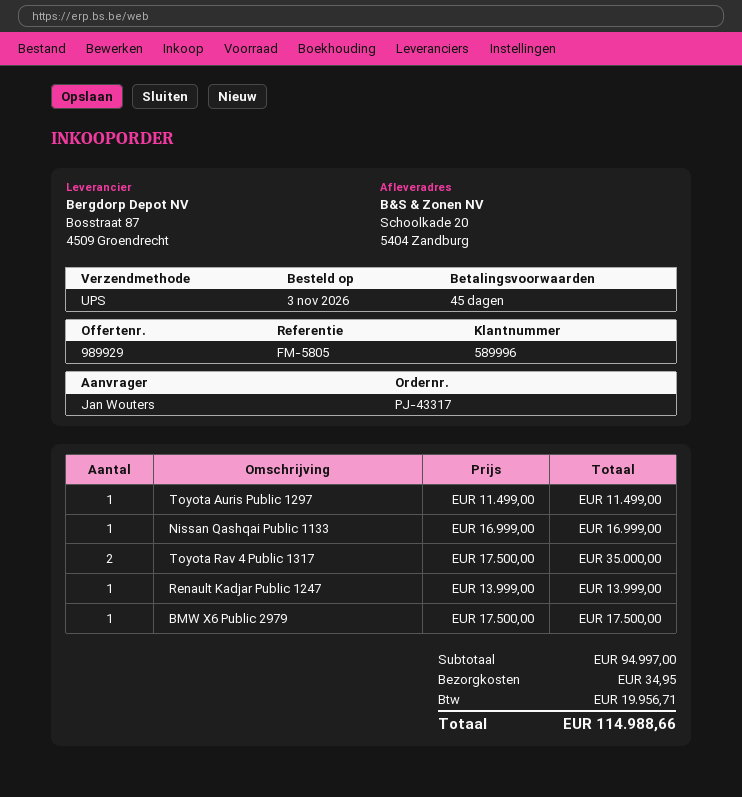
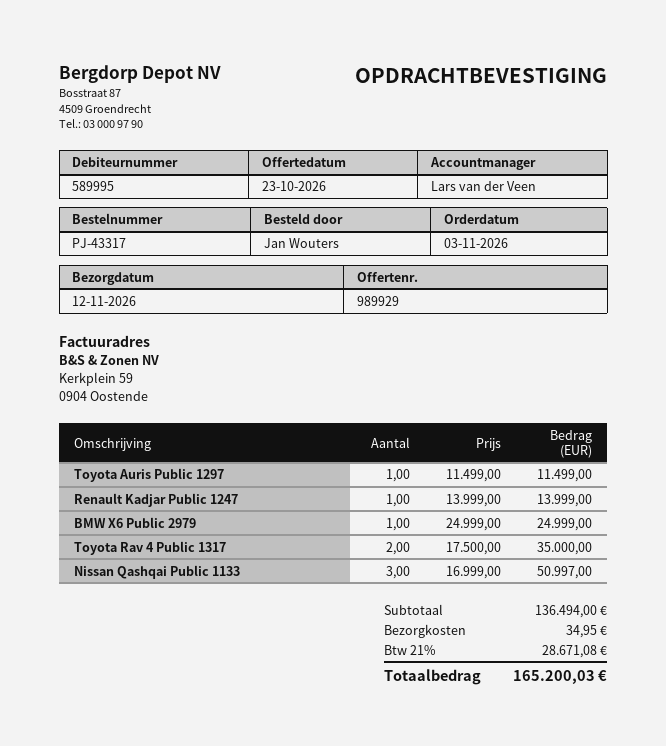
customer number: 589996 -> 589995
Nissan Qashqai Public 1133: 1 x 16999.00 = 16999.00 -> 3 x 16999.00 = 50997.00
BMW X6 Public 2979: 1 x 17500.00 = 17500.00 -> 1 x 24999.00 = 24999.00
subtotal: 94997.00 -> 136494.00
tax: 19956.71 -> 28671.08
total: 114988.66 -> 165200.03

